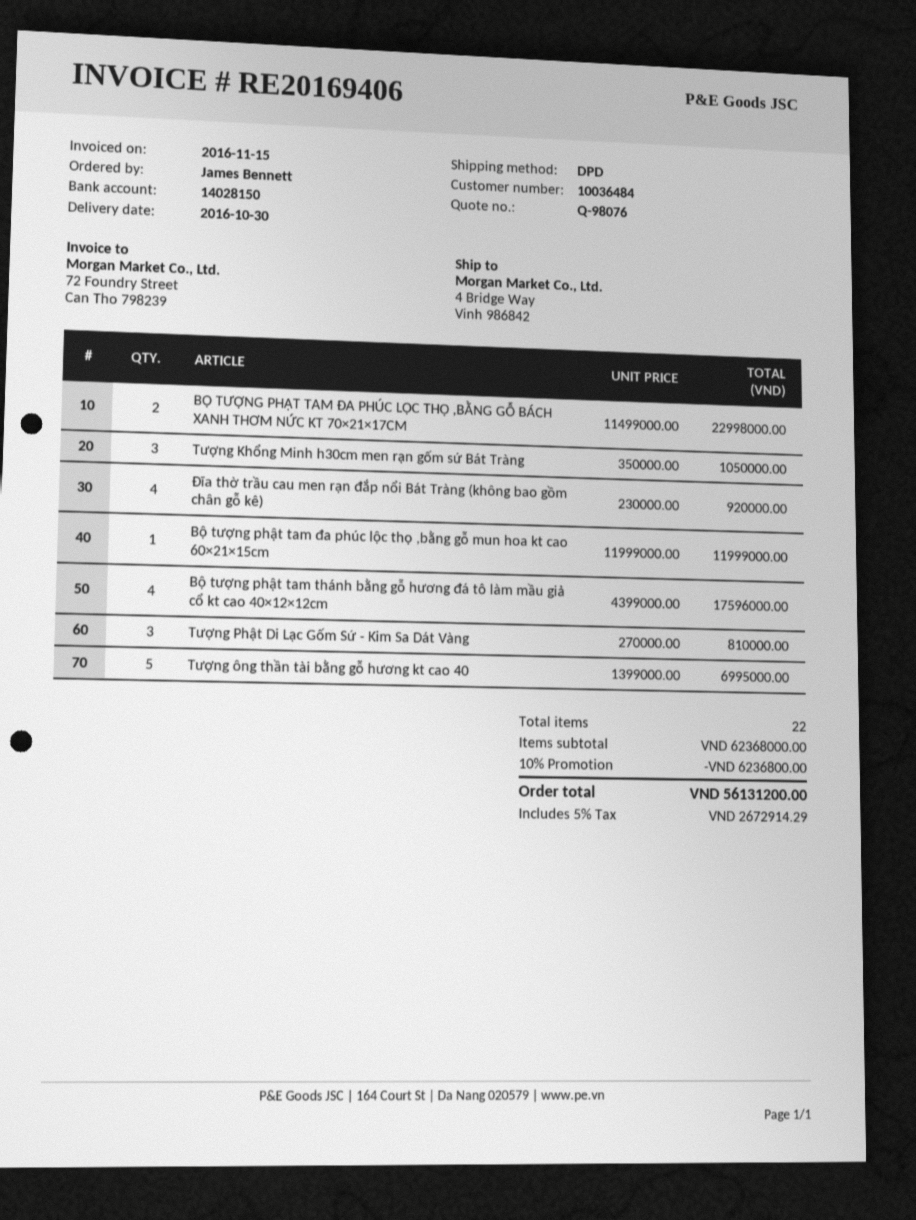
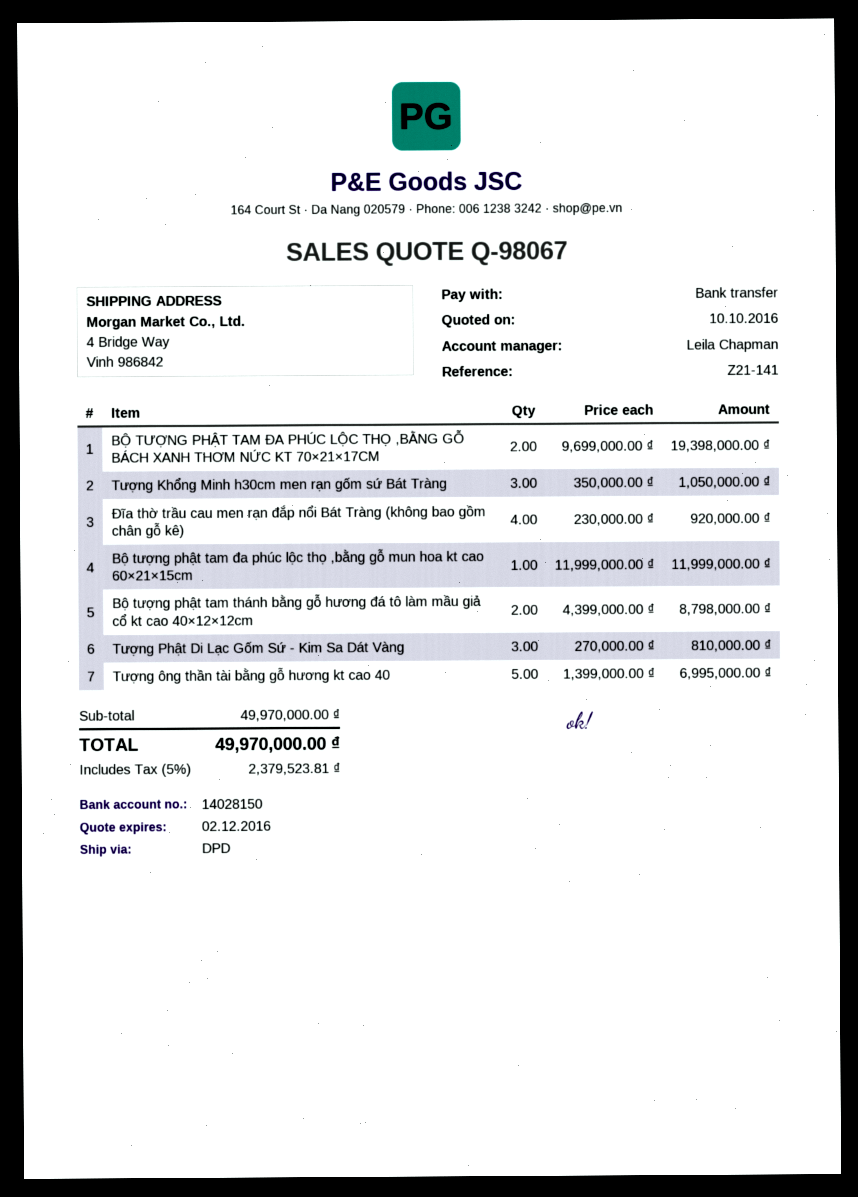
quote number: Q-98076 -> Q-98067
BỘ TƯỢNG PHẬT TAM ĐA PHÚC LỘC THỌ ,BẰNG GỖ BÁCH XANH THƠM NỨC KT 70×21×17CM: 2 x 11499000.00 = 22998000.00 -> 2 x 9699000.00 = 19398000.00
Bộ tượng phật tam thánh bằng gỗ hương đá tô làm mầu giả cổ kt cao 40×12×12cm: 4 x 4399000.00 = 17596000.00 -> 2 x 4399000.00 = 8798000.00
subtotal: 62368000.00 -> 49970000.00
discount: 10% = 6236800.00 -> none
tax: 5% = 2672914.29 -> 5% = 2379523.81
total: 56131200.00 -> 49970000.00

